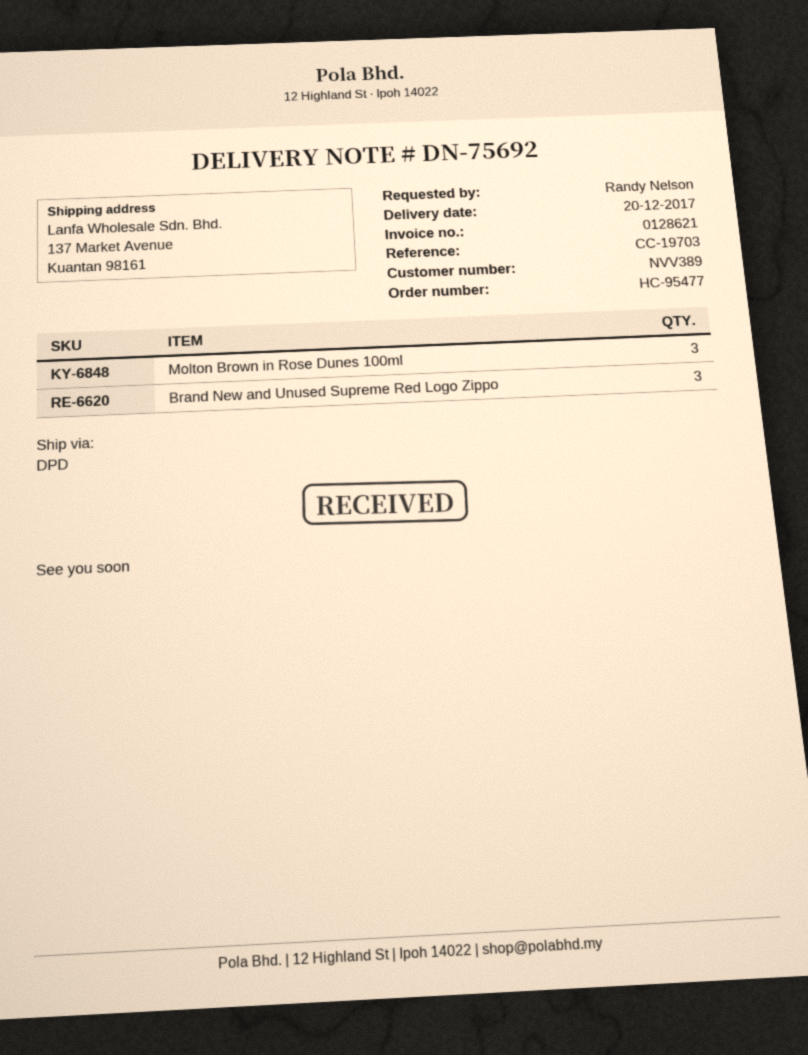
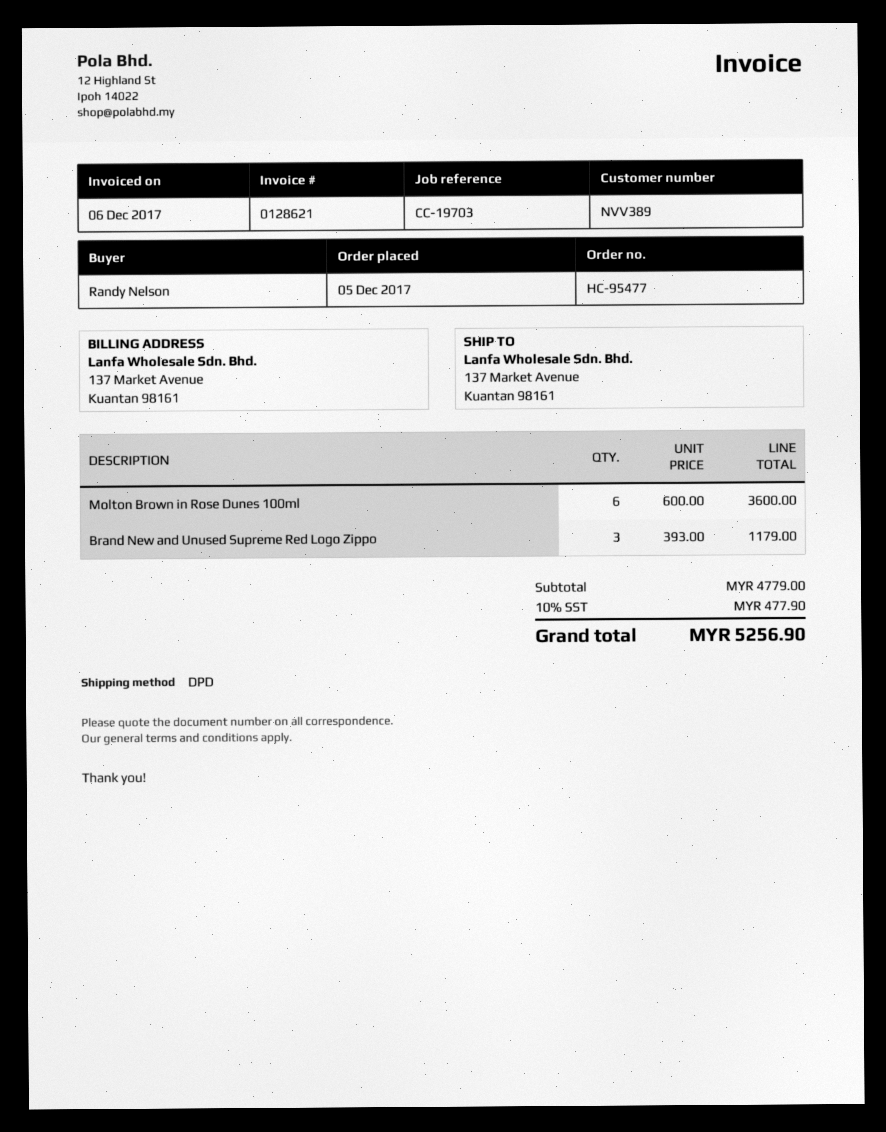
Molton Brown in Rose Dunes 100ml: 3 -> 6

